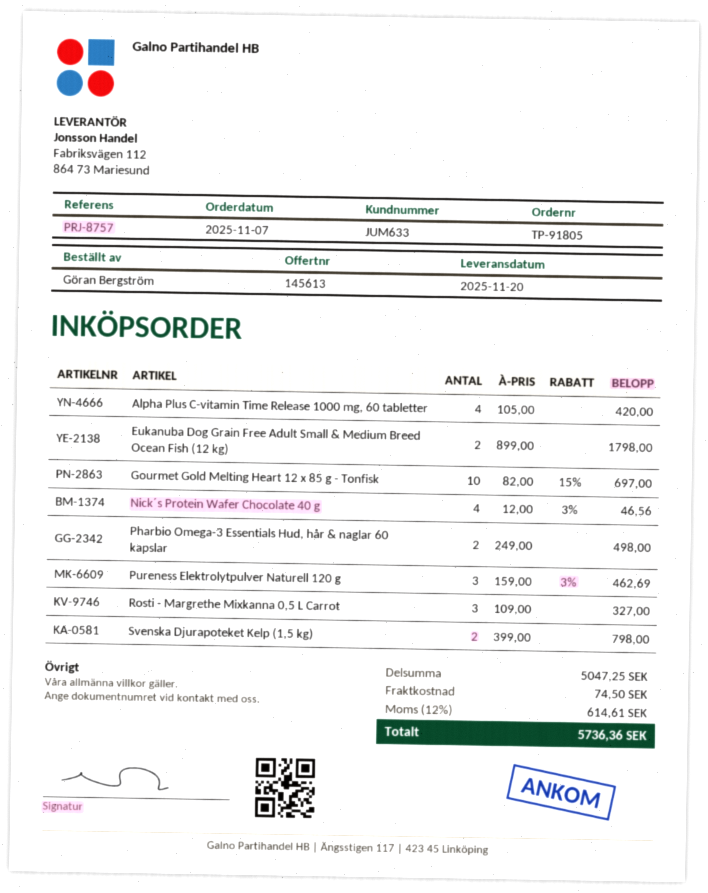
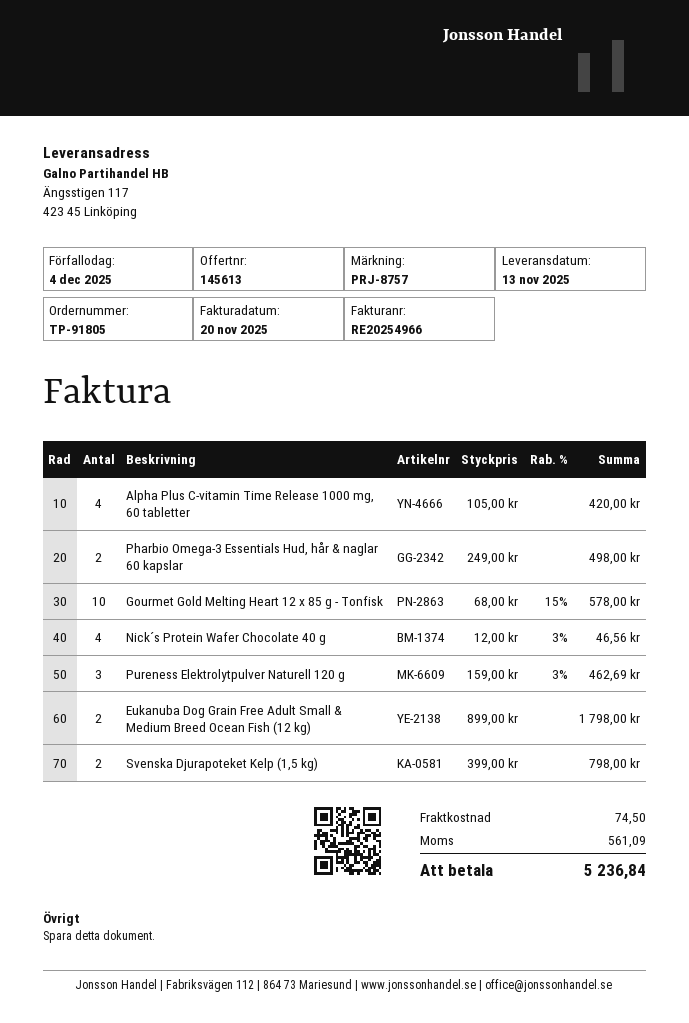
delivery date: 2025-11-20 -> 2025-11-13
Gourmet Gold Melting Heart 12 x 85 g - Tonfisk: 10 x 82.00 - 15% = 697.00 -> 10 x 68.00 - 15% = 578.00
Rosti - Margrethe Mixkanna 0,5 L Carrot: 3 x 109.00 = 327.00 -> none
tax: 614.61 -> 561.09
total: 5736.36 -> 5236.84

